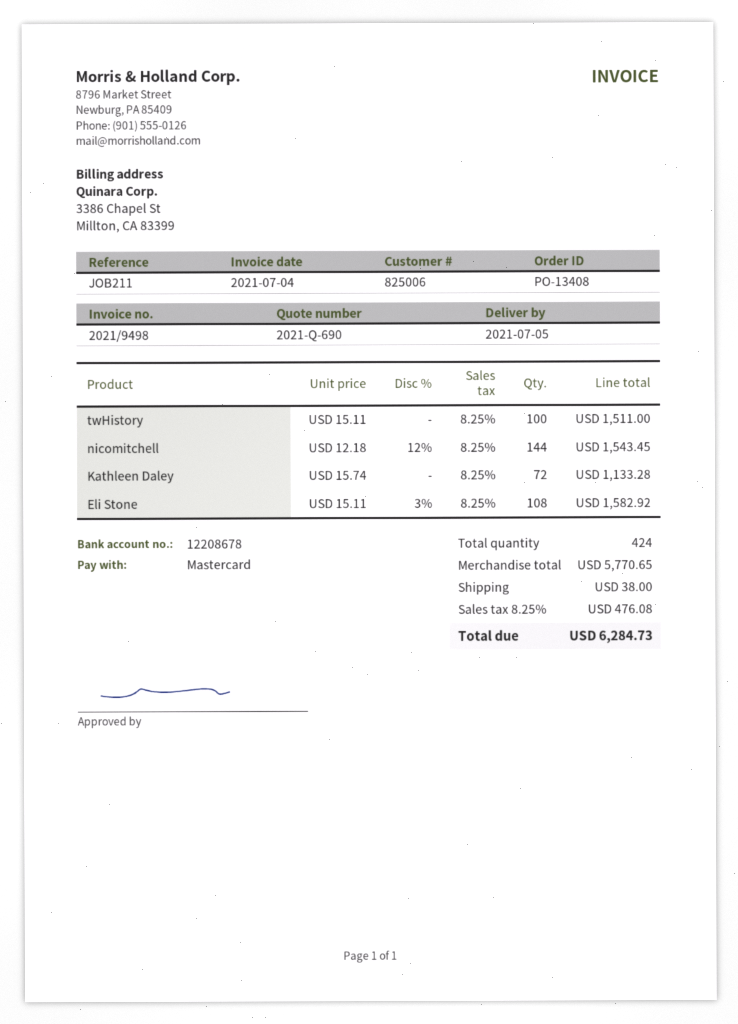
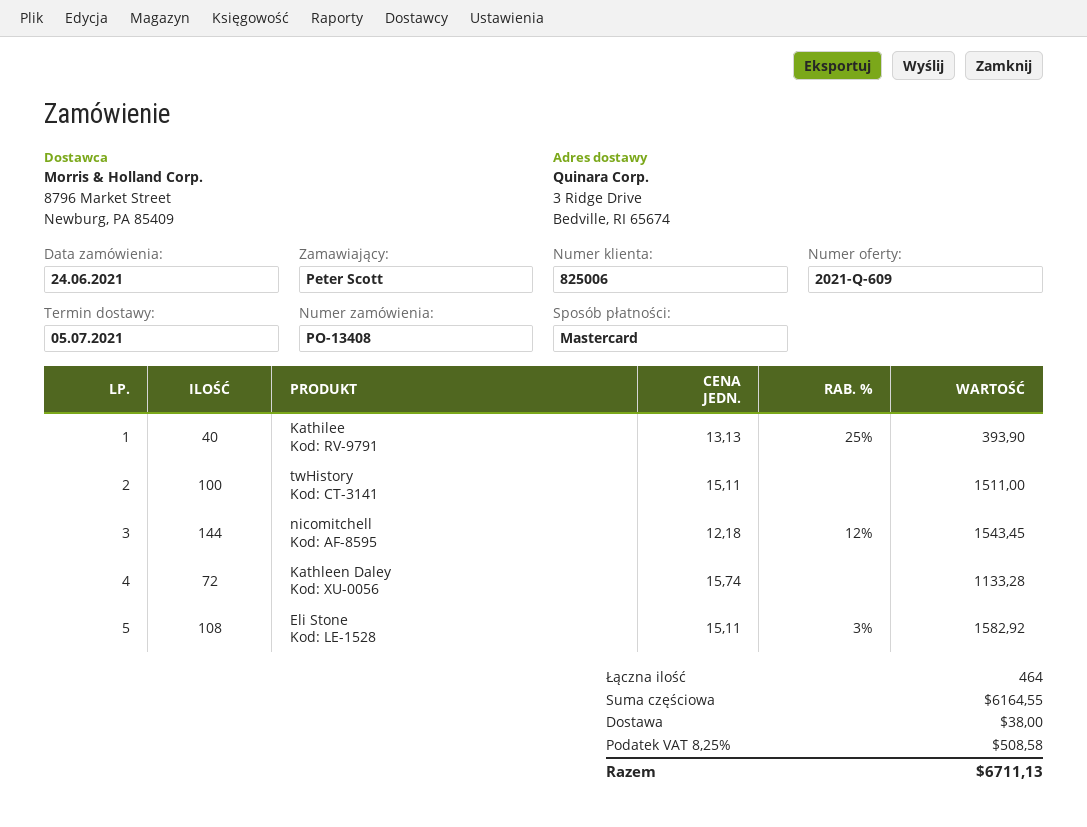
quote number: 2021-Q-690 -> 2021-Q-609
Kathilee: none -> 40 x 13.13 - 25% = 393.90
total quantity: 424 -> 464
subtotal: 5770.65 -> 6164.55
tax: 8.25% = 476.08 -> 8.25% = 508.58
total: 6284.73 -> 6711.13

